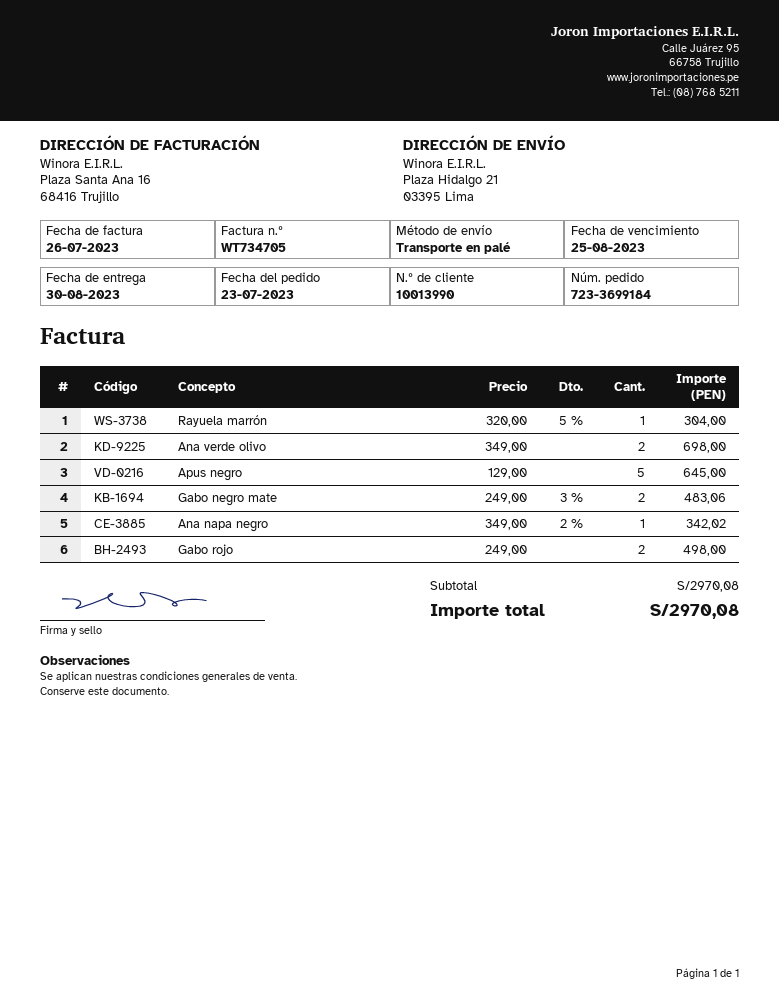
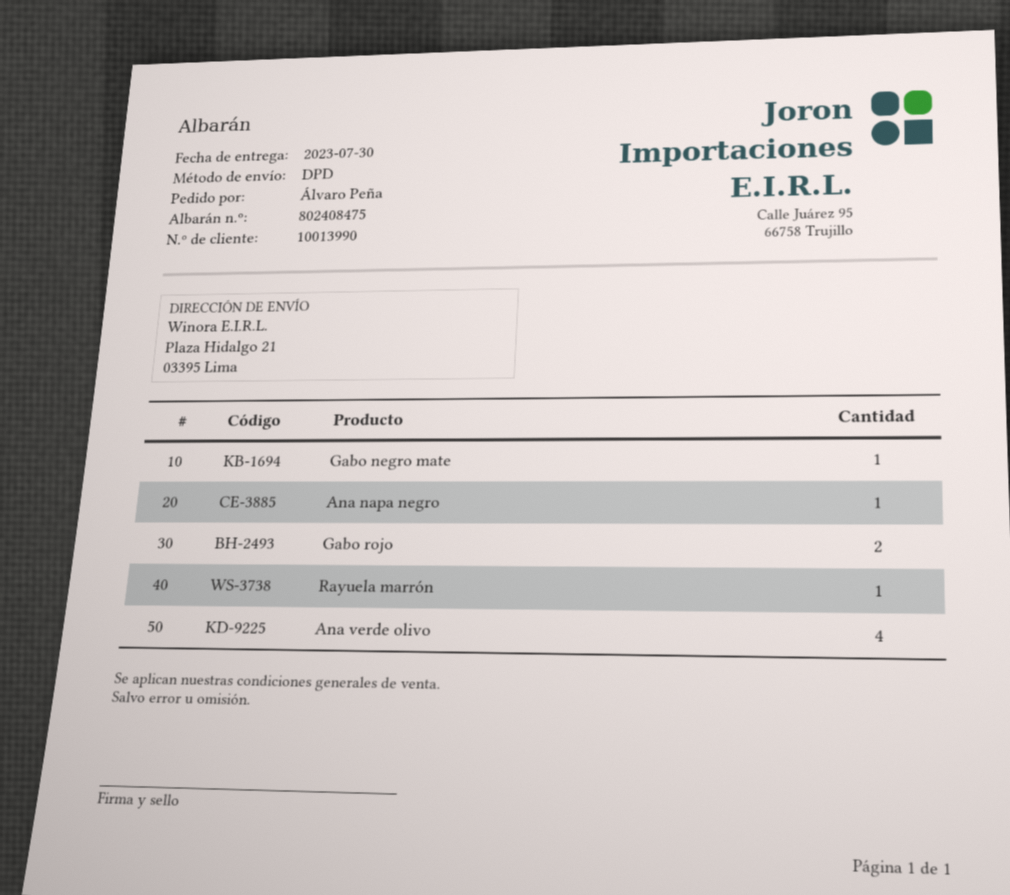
delivery date: 2023-08-30 -> 2023-07-30
shipping method: pallet freight -> DPD
Ana verde olivo: 2 -> 4
Apus negro: 5 -> none
Gabo negro mate: 2 -> 1

